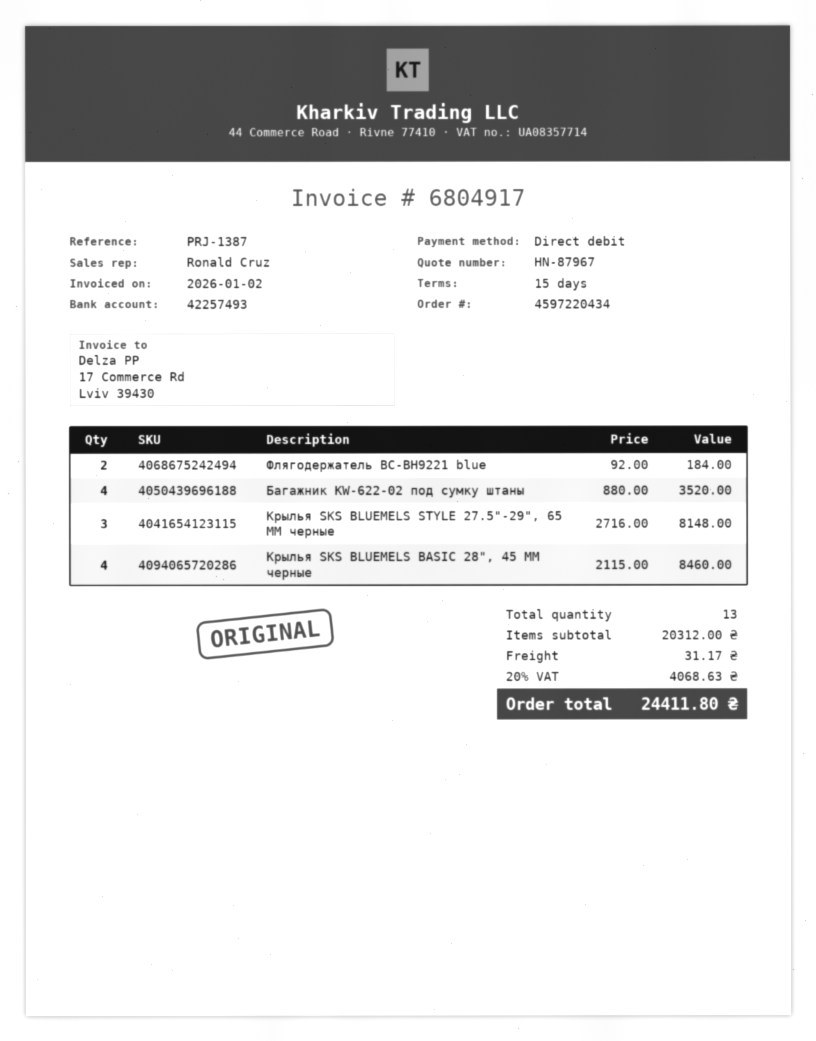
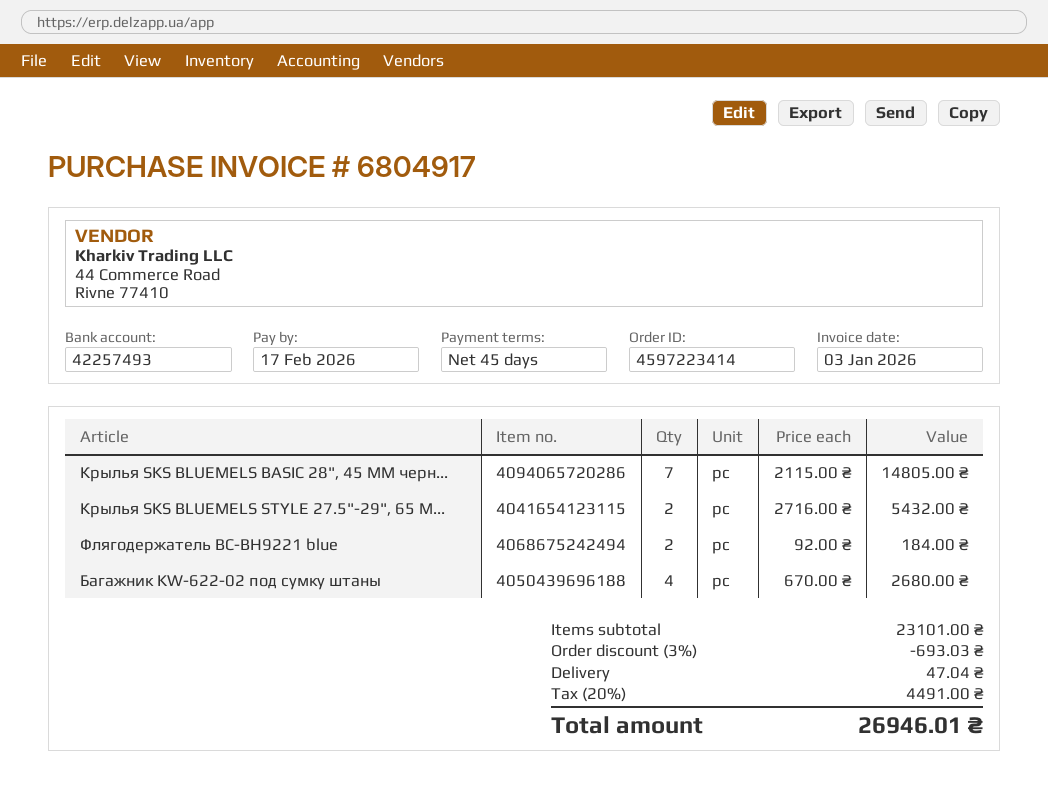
order number: 4597220434 -> 4597223414
invoice date: 2026-01-02 -> 2026-01-03
payment terms: 15 days -> 45 days
Багажник KW-622-02 под сумку штаны: 4 x 880.00 = 3520.00 -> 4 x 670.00 = 2680.00
Крылья SKS BLUEMELS STYLE 27.5"-29", 65 MM черные: 3 x 2716.00 = 8148.00 -> 2 x 2716.00 = 5432.00
Крылья SKS BLUEMELS BASIC 28", 45 MM черные: 4 x 2115.00 = 8460.00 -> 7 x 2115.00 = 14805.00
subtotal: 20312.00 -> 23101.00
discount: none -> 3% = 693.03
shipping: 31.17 -> 47.04
tax: 20% = 4068.63 -> 20% = 4491.00
total: 24411.80 -> 26946.01

